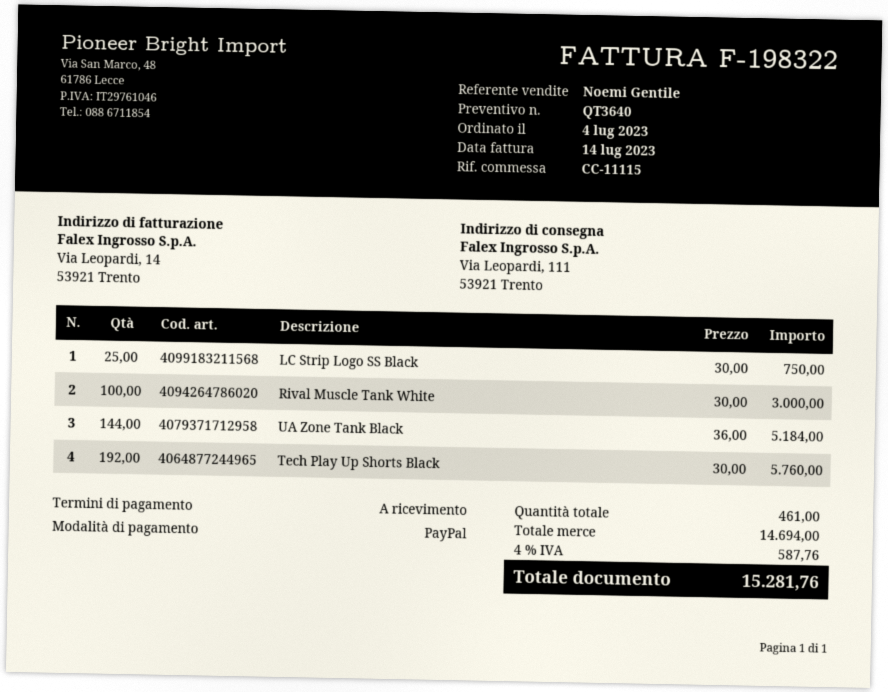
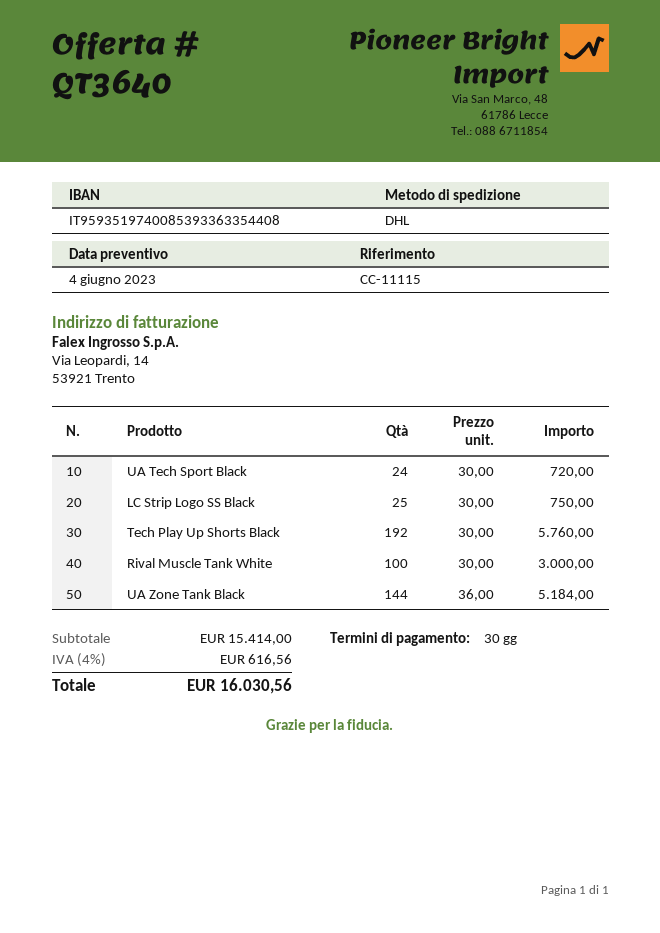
payment terms: on receipt -> 30 days
UA Tech Sport Black: none -> 24 x 30.00 = 720.00
subtotal: 14694.00 -> 15414.00
tax: 4% = 587.76 -> 4% = 616.56
total: 15281.76 -> 16030.56

